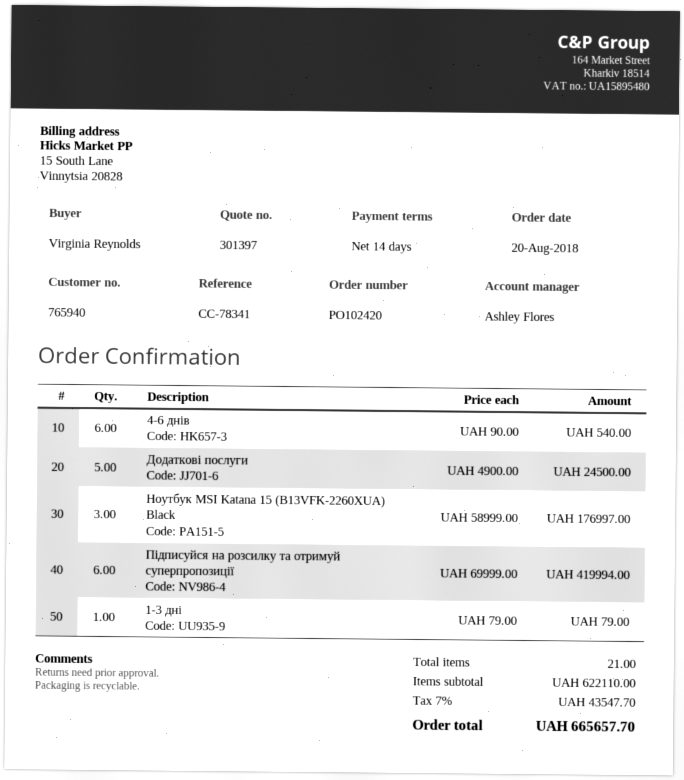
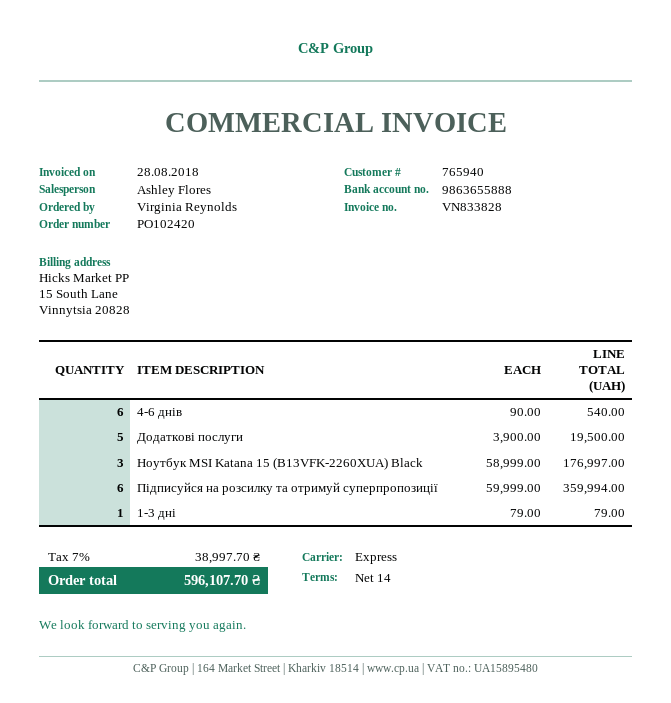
Додаткові послуги: 5 x 4900.00 = 24500.00 -> 5 x 3900.00 = 19500.00
Підписуйся на розсилку та отримуй суперпропозиції: 6 x 69999.00 = 419994.00 -> 6 x 59999.00 = 359994.00
tax: 7% = 43547.70 -> 7% = 38997.70
total: 665657.70 -> 596107.70

